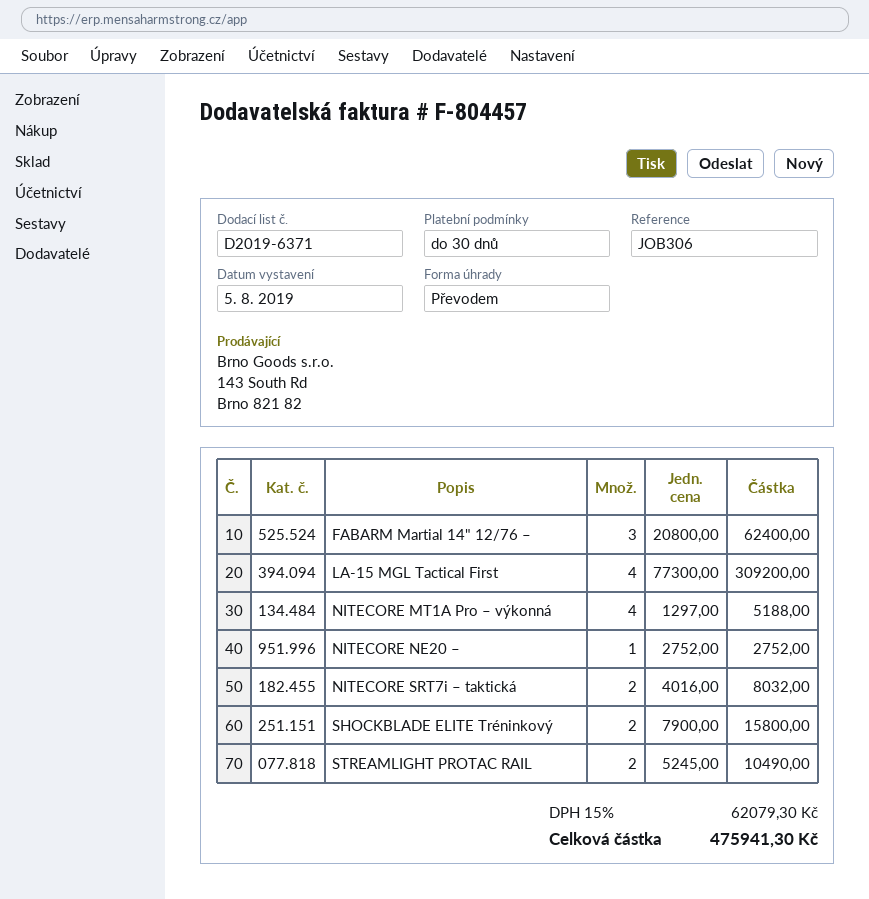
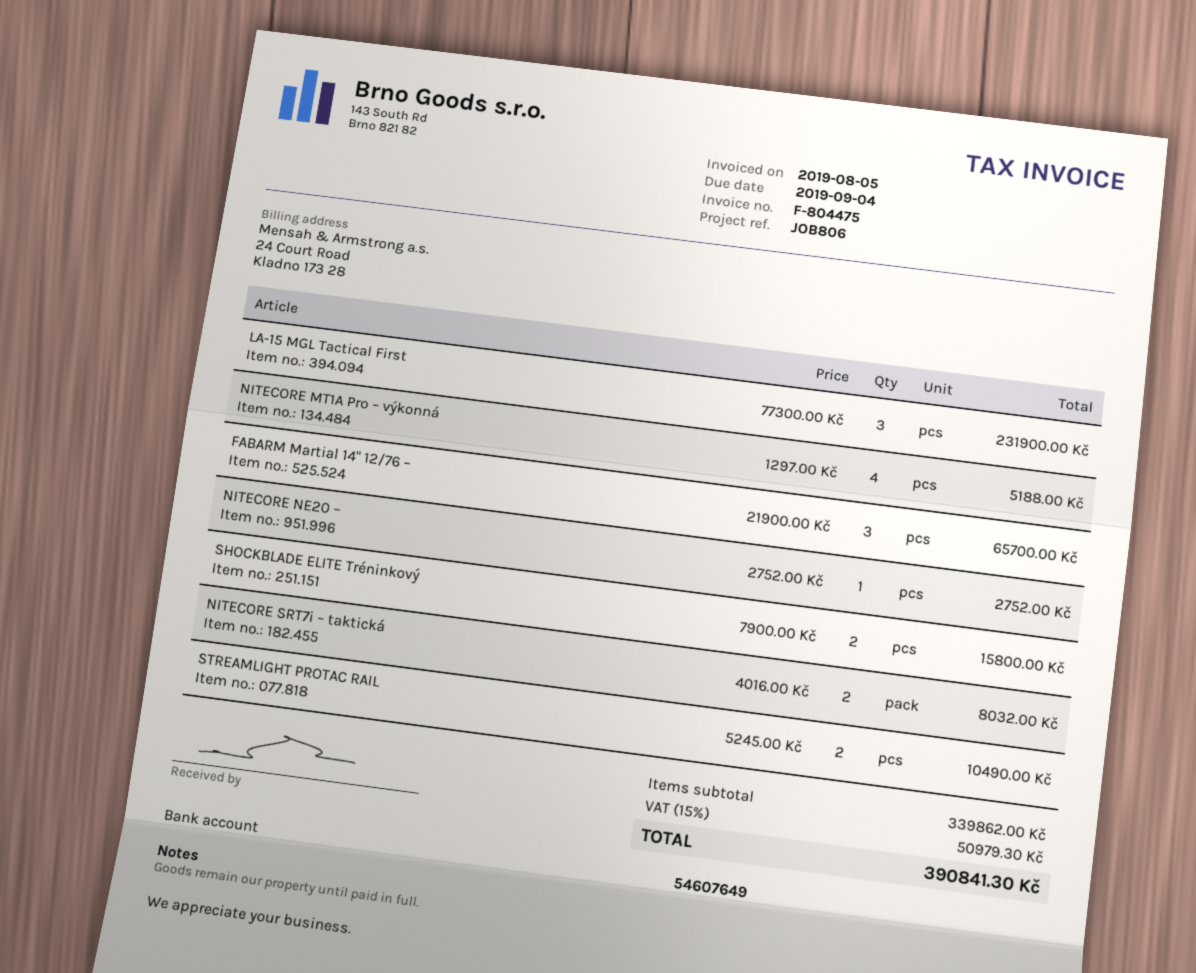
invoice number: F-804457 -> F-804475
reference: JOB306 -> JOB806
FABARM Martial 14" 12/76 –: 3 x 20800.00 = 62400.00 -> 3 x 21900.00 = 65700.00
LA-15 MGL Tactical First: 4 x 77300.00 = 309200.00 -> 3 x 77300.00 = 231900.00
tax: 15% = 62079.30 -> 15% = 50979.30
total: 475941.30 -> 390841.30

